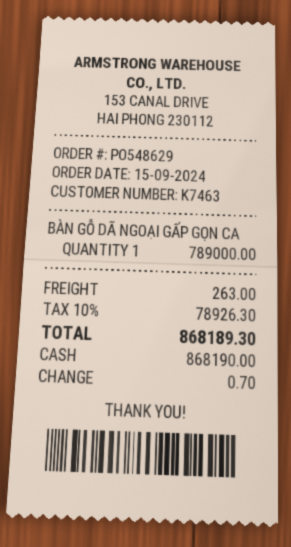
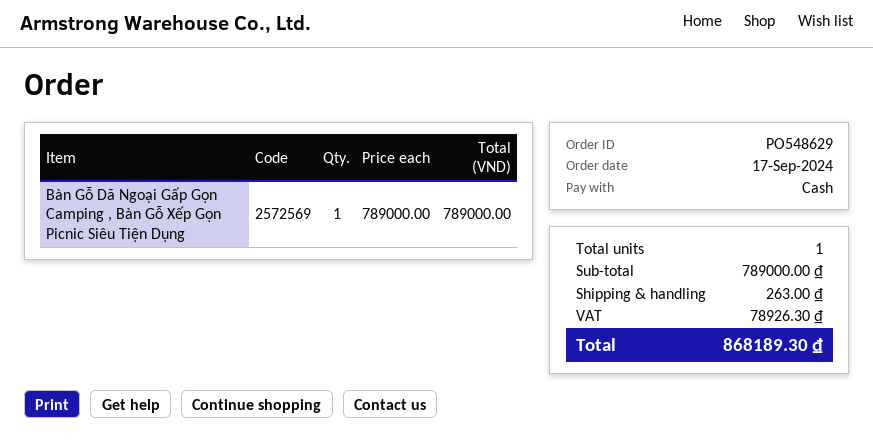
order date: 2024-09-15 -> 2024-09-17

